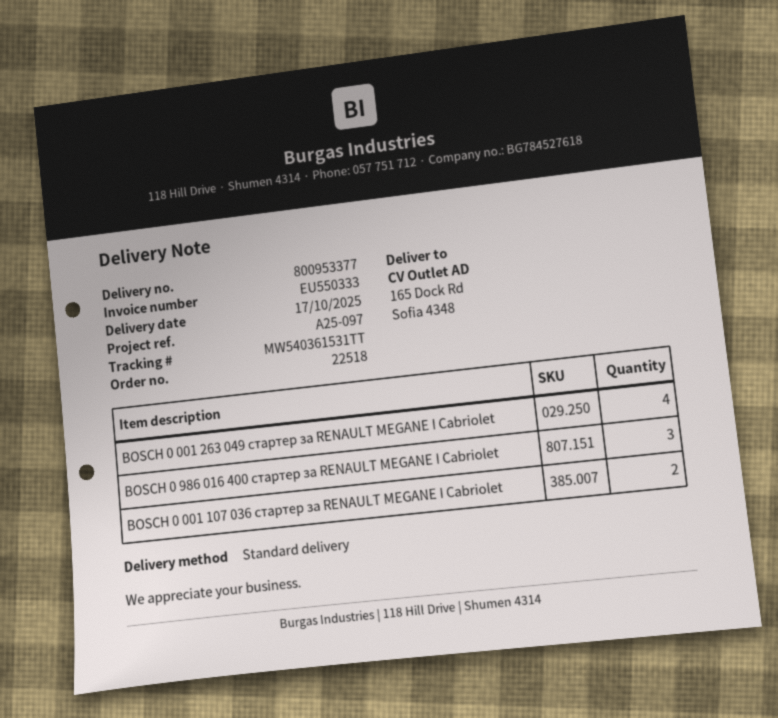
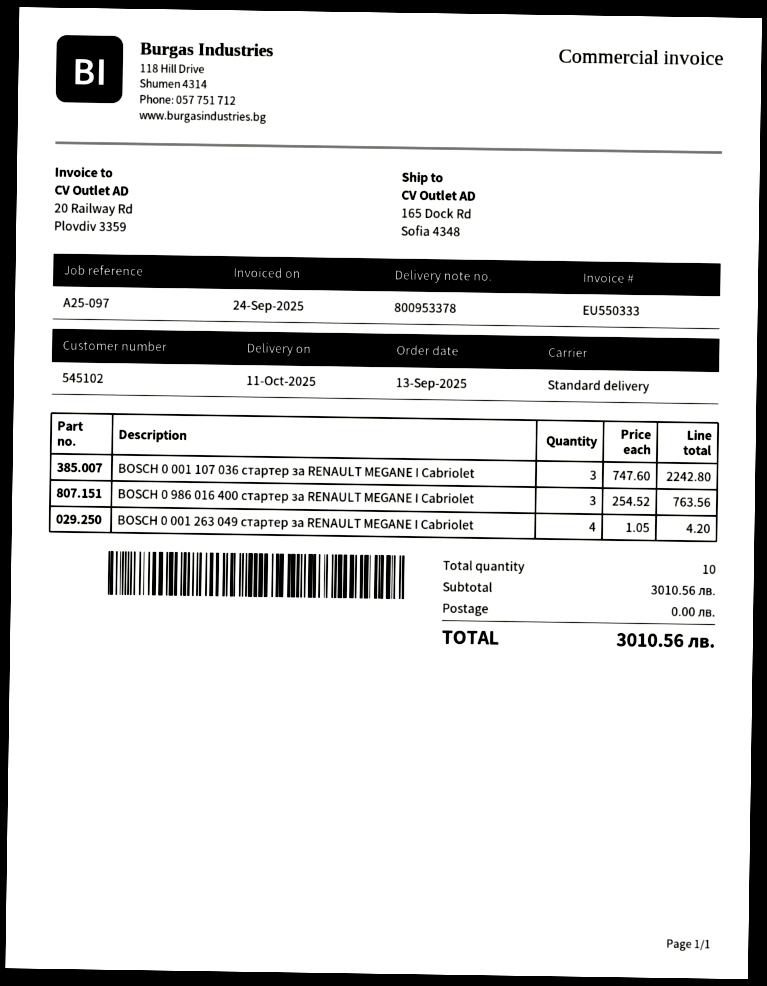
delivery note number: 800953377 -> 800953378
delivery date: 2025-10-17 -> 2025-10-11
BOSCH 0 001 107 036 стартер за RENAULT MEGANE I Cabriolet: 2 -> 3

